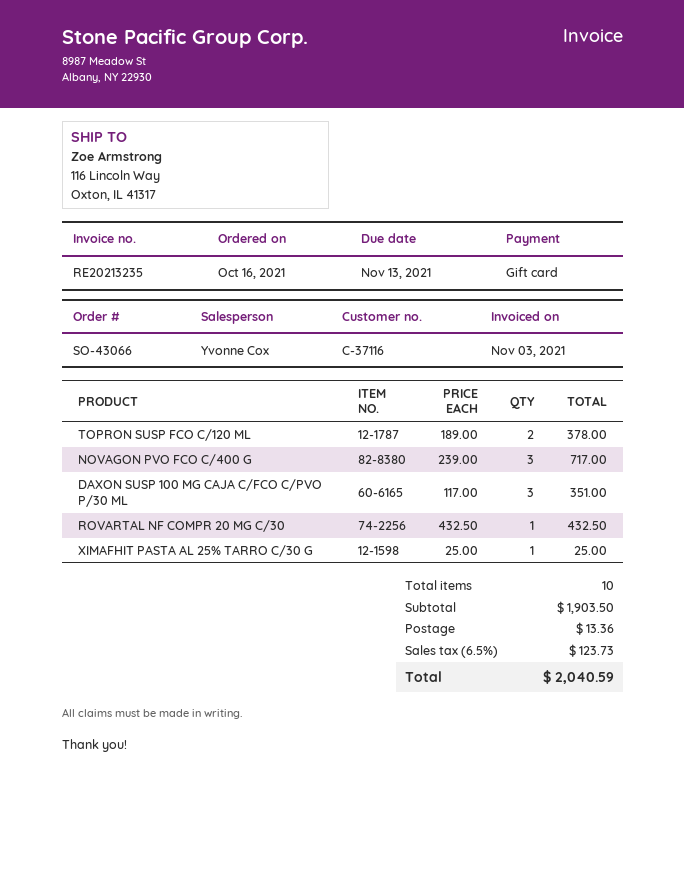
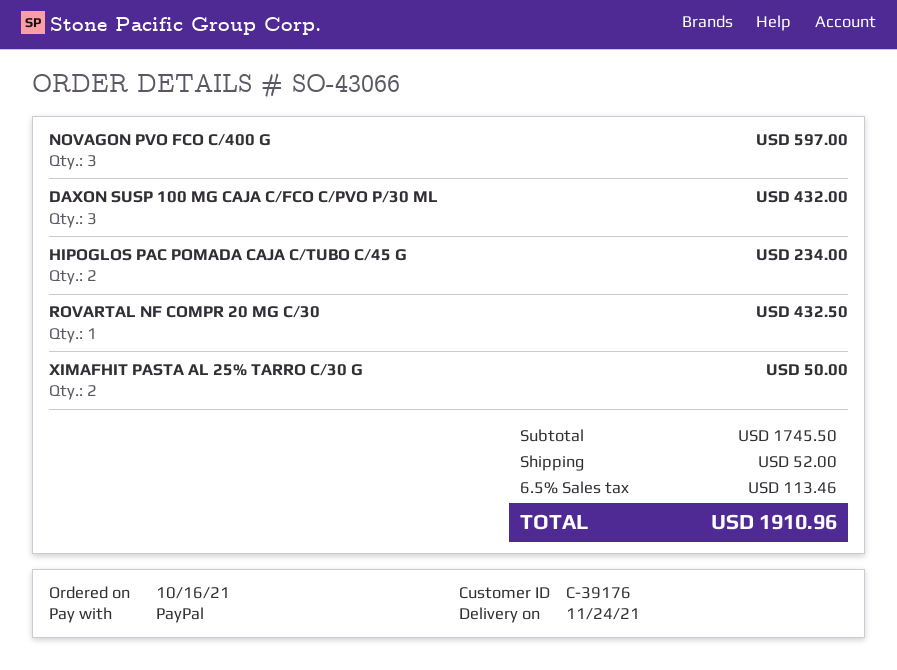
customer number: C-37116 -> C-39176
payment method: gift card -> PayPal
TOPRON SUSP FCO C/120 ML: 2 for 378.00 -> none
NOVAGON PVO FCO C/400 G: 3 for 717.00 -> 3 for 597.00
DAXON SUSP 100 MG CAJA C/FCO C/PVO P/30 ML: 3 for 351.00 -> 3 for 432.00
XIMAFHIT PASTA AL 25% TARRO C/30 G: 1 for 25.00 -> 2 for 50.00
HIPOGLOS PAC POMADA CAJA C/TUBO C/45 G: none -> 2 for 234.00
subtotal: 1903.50 -> 1745.50
shipping: 13.36 -> 52.00
tax: 6.5% = 123.73 -> 6.5% = 113.46
total: 2040.59 -> 1910.96

